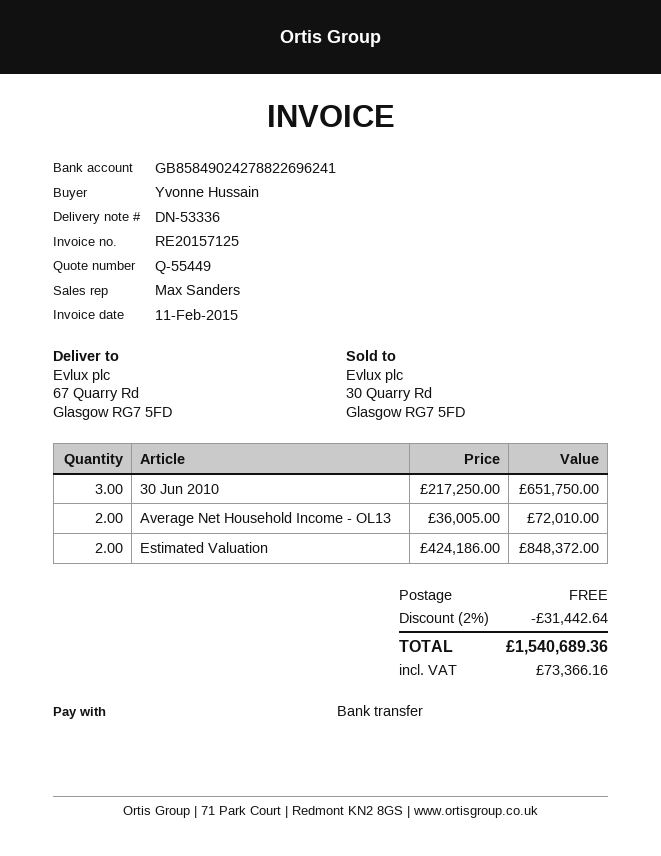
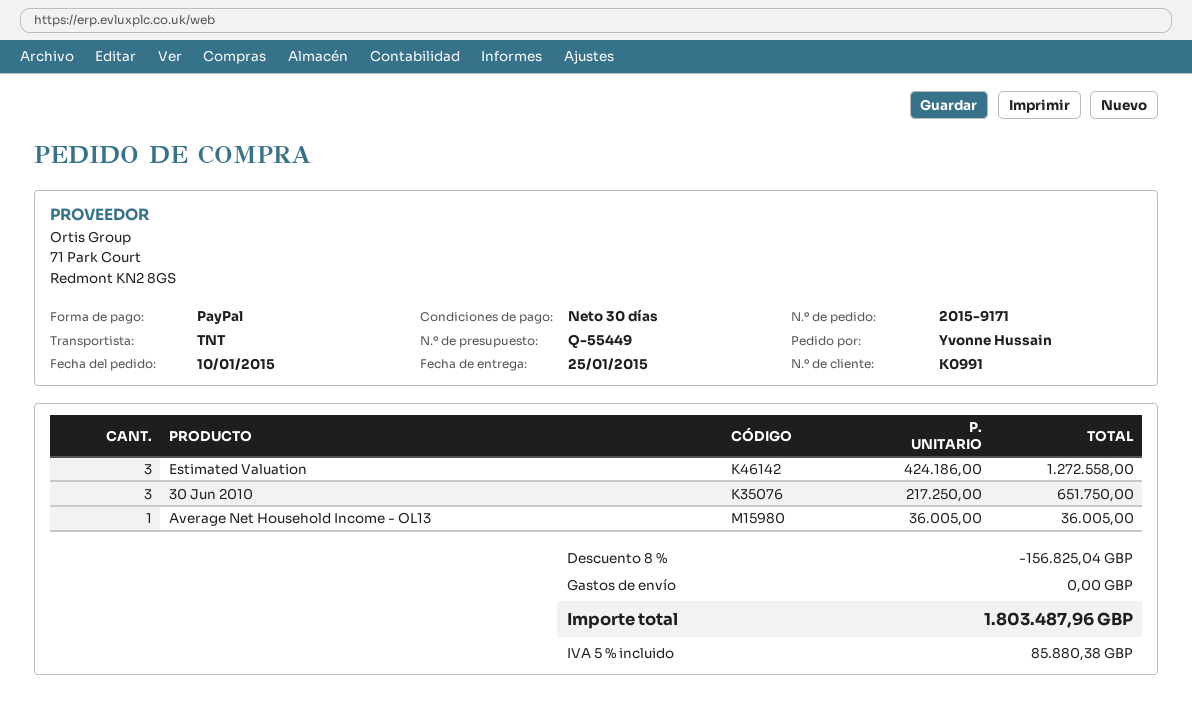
payment method: bank transfer -> PayPal
Average Net Household Income - OL13: 2 x 36005.00 = 72010.00 -> 1 x 36005.00 = 36005.00
Estimated Valuation: 2 x 424186.00 = 848372.00 -> 3 x 424186.00 = 1272558.00
discount: 2% = 31442.64 -> 8% = 156825.04
tax: 73366.16 -> 85880.38
total: 1540689.36 -> 1803487.96

